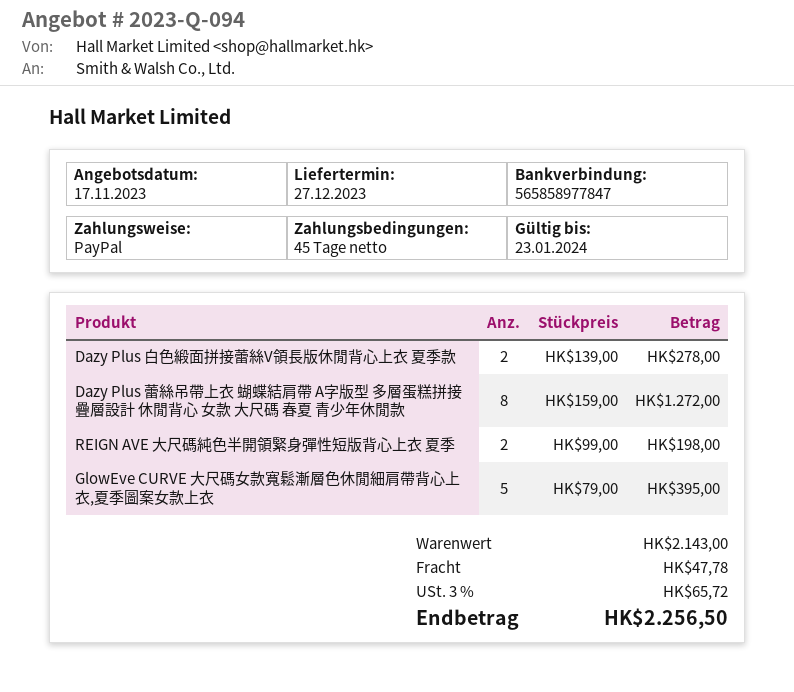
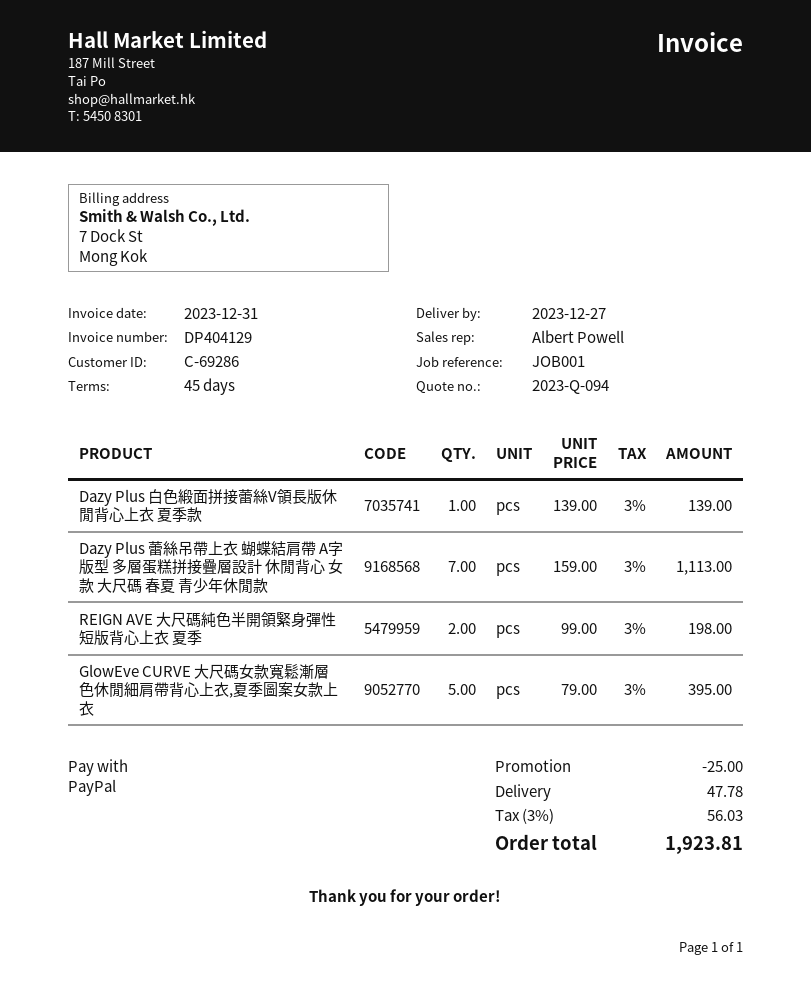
Dazy Plus 白色緞面拼接蕾絲V領長版休閒背心上衣 夏季款: 2 x 139.00 = 278.00 -> 1 x 139.00 = 139.00
Dazy Plus 蕾絲吊帶上衣 蝴蝶結肩帶 A字版型 多層蛋糕拼接疊層設計 休閒背心 女款 大尺碼 春夏 青少年休閒款: 8 x 159.00 = 1272.00 -> 7 x 159.00 = 1113.00
discount: none -> 25.00
tax: 3% = 65.72 -> 3% = 56.03
total: 2256.50 -> 1923.81

